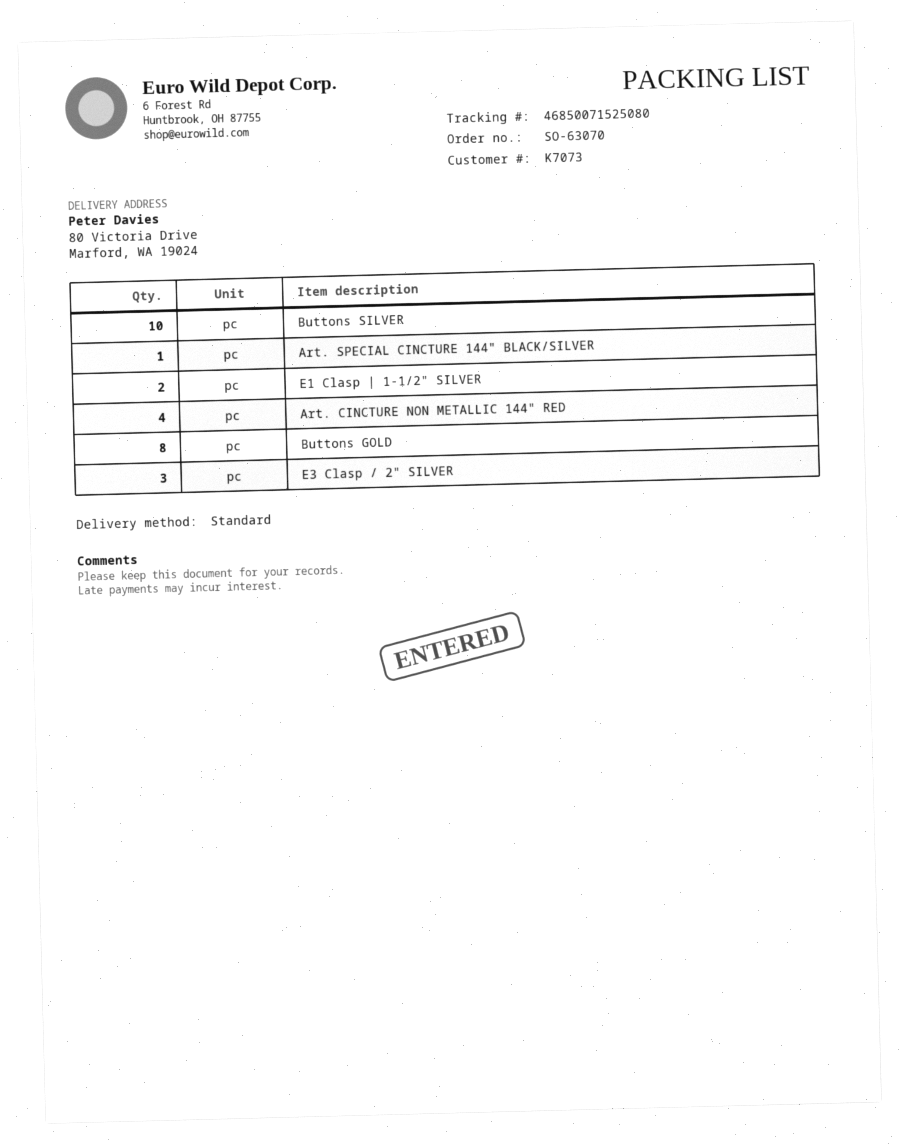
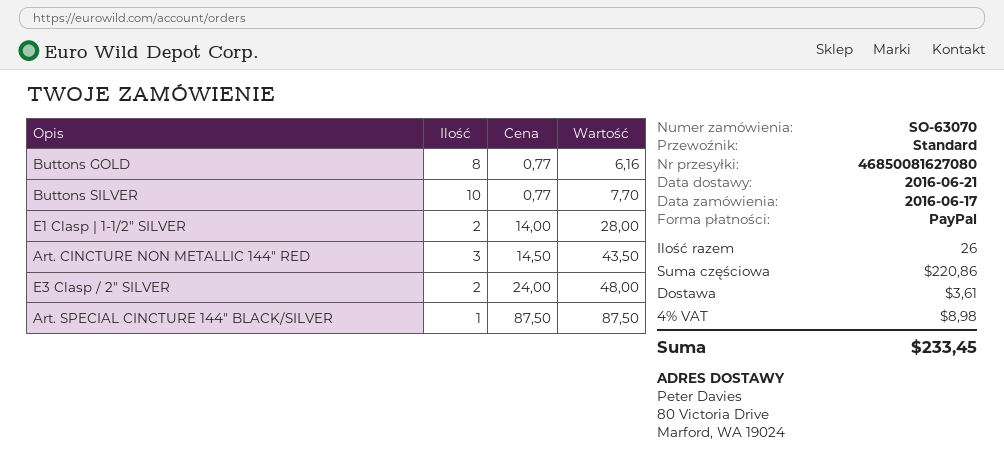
tracking number: 46850071525080 -> 46850081627080
Art. CINCTURE NON METALLIC 144" RED: 4 -> 3
E3 Clasp / 2" SILVER: 3 -> 2

